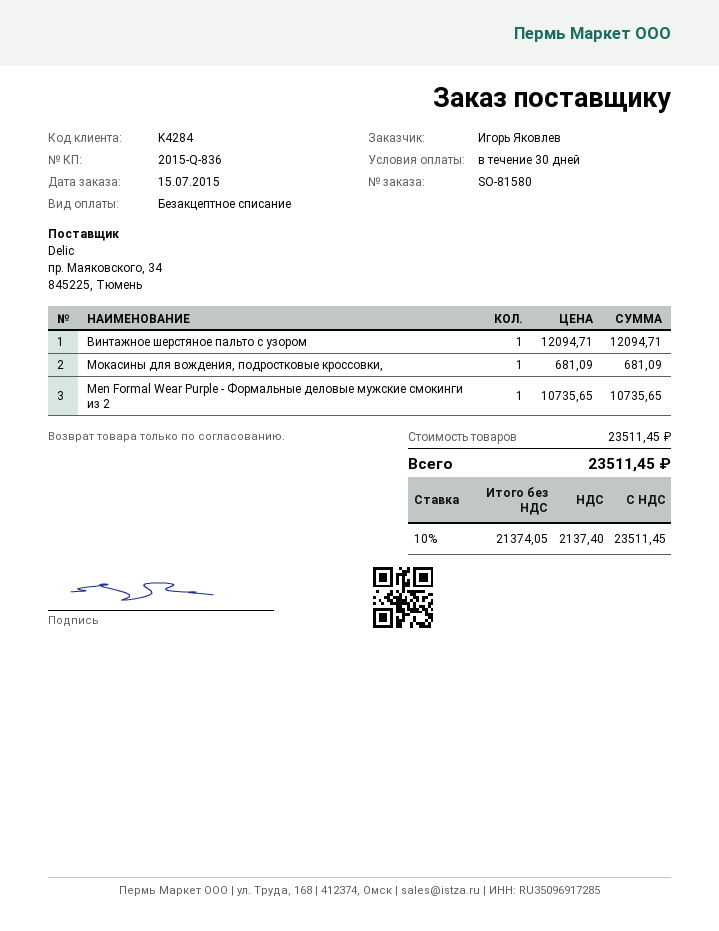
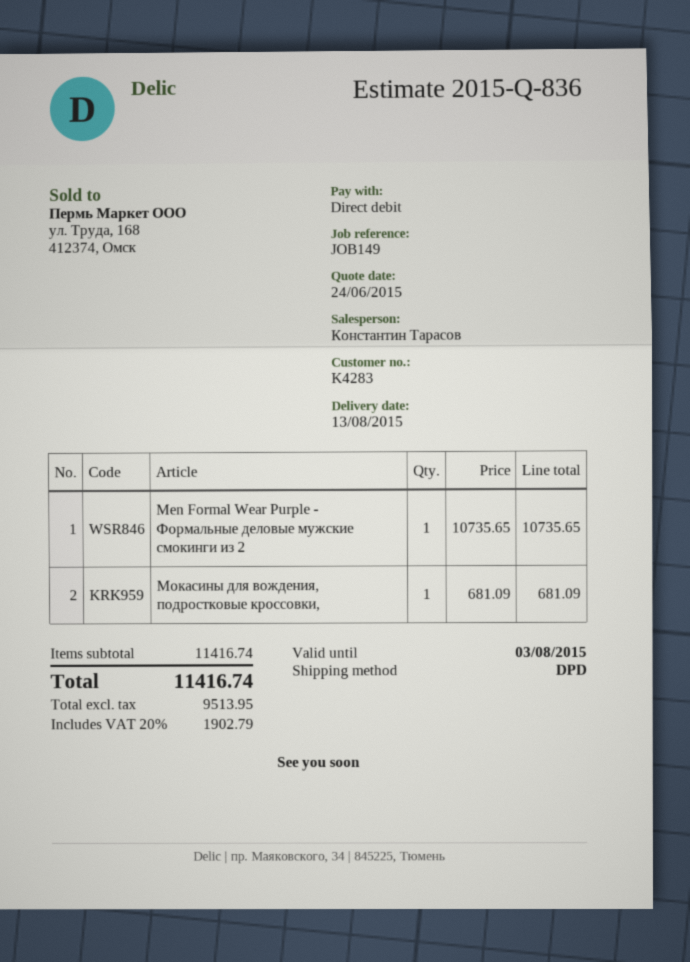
customer number: K4284 -> K4283
Винтажное шерстяное пальто с узором: 1 x 12094.71 = 12094.71 -> none
subtotal: 23511.45 -> 11416.74
net: 21374.05 -> 9513.95
tax: 10% = 2137.40 -> 20% = 1902.79
total: 23511.45 -> 11416.74

